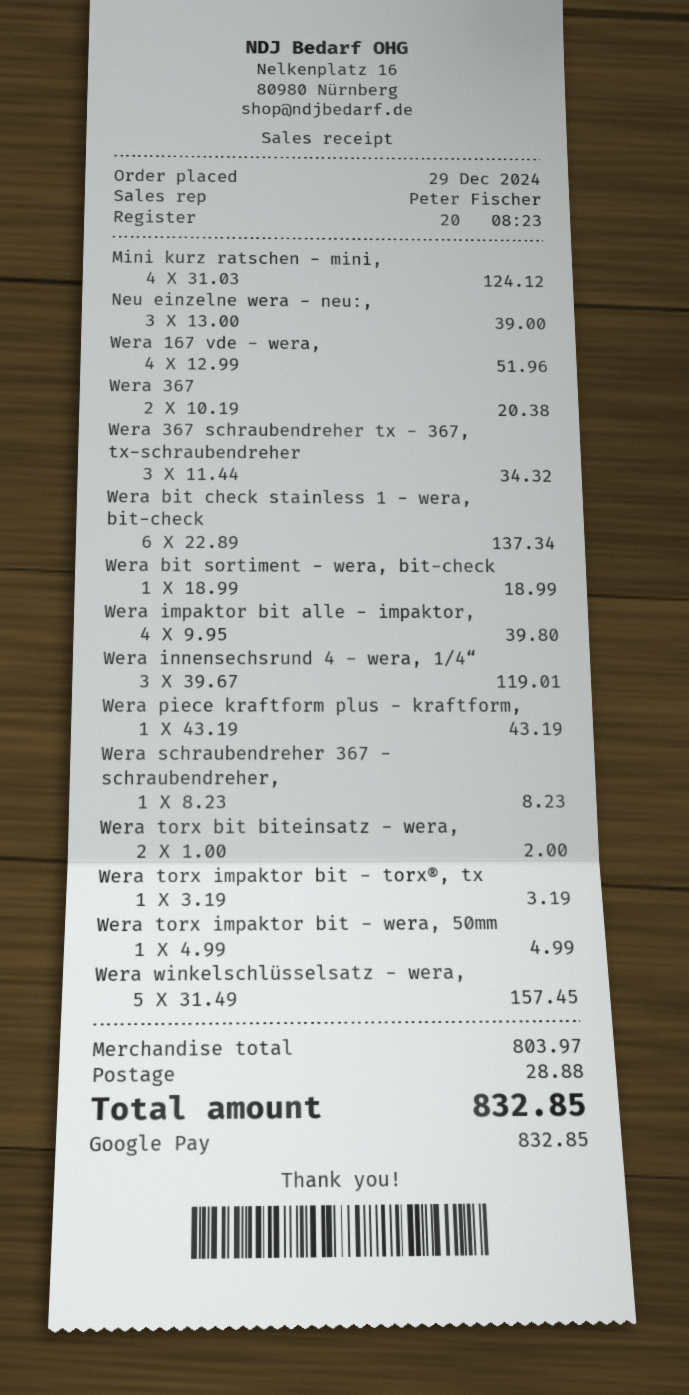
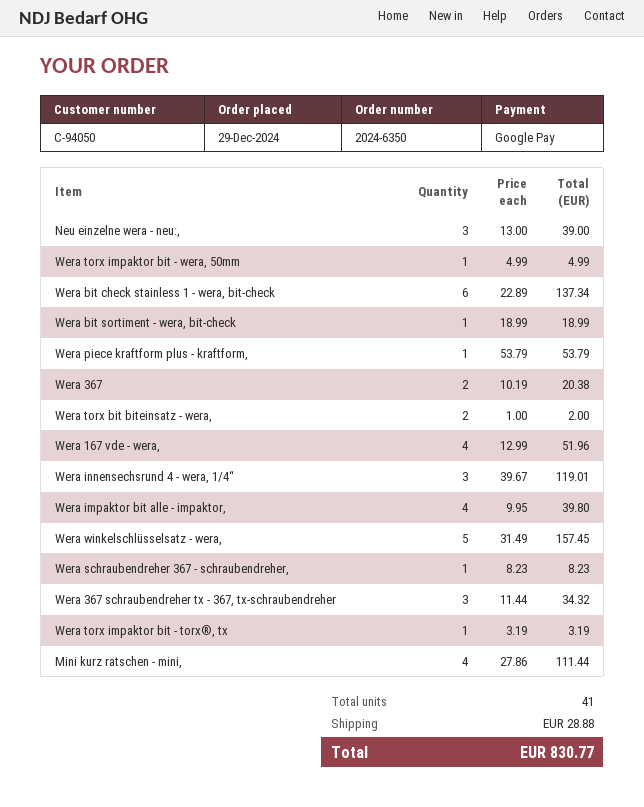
Mini kurz ratschen - mini,: 4 x 31.03 = 124.12 -> 4 x 27.86 = 111.44
Wera piece kraftform plus - kraftform,: 1 x 43.19 = 43.19 -> 1 x 53.79 = 53.79
total: 832.85 -> 830.77

